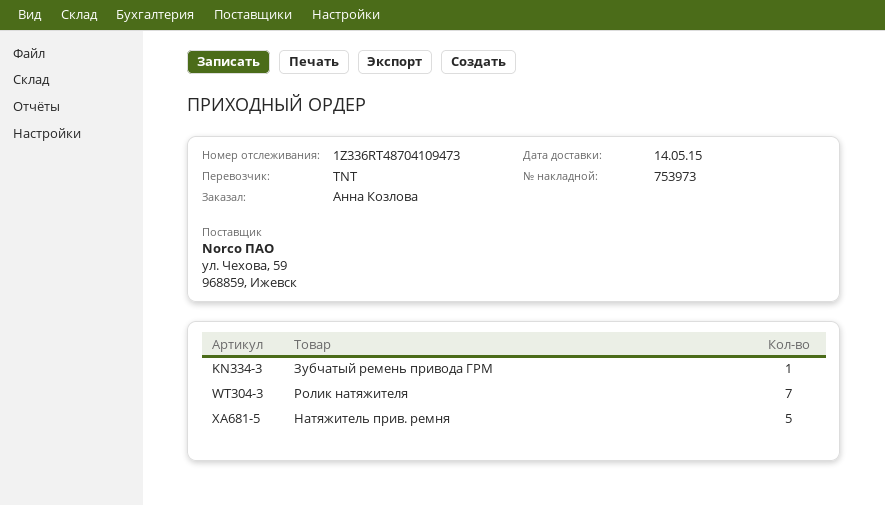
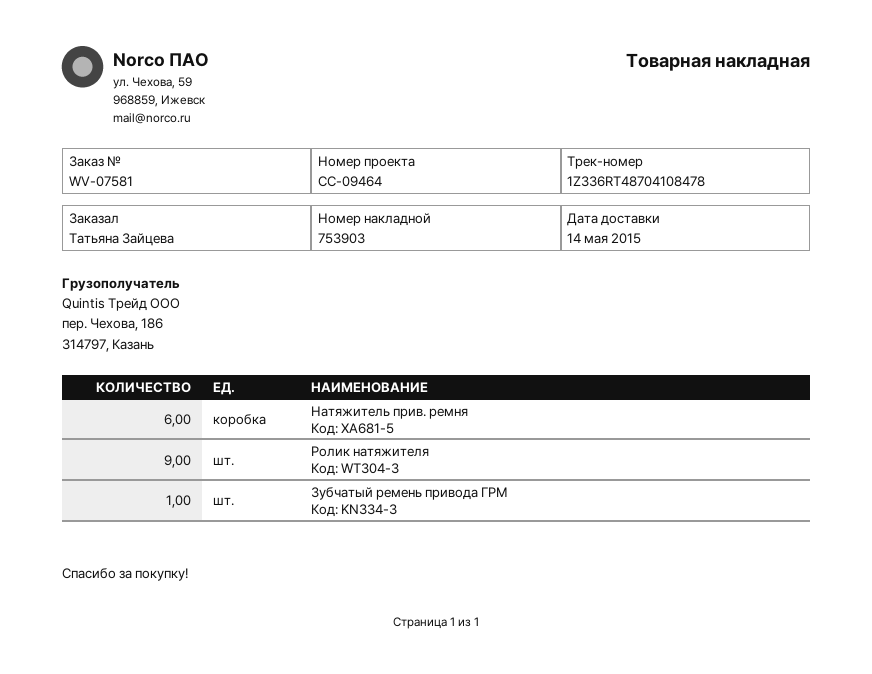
delivery note number: 753973 -> 753903
ordered by: Анна Козлова -> Татьяна Зайцева
tracking number: 1Z336RT48704109473 -> 1Z336RT48704108478
Ролик натяжителя: 7 -> 9
Натяжитель прив. ремня: 5 -> 6

